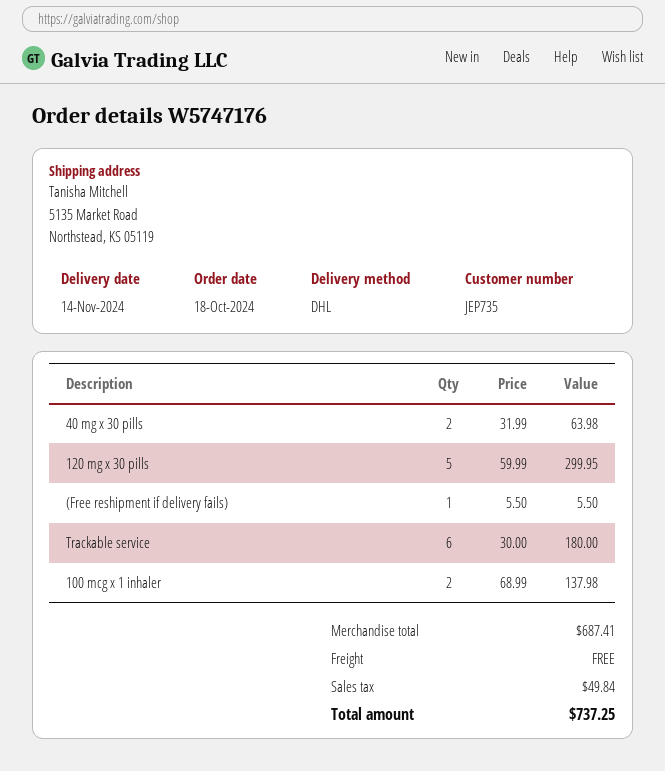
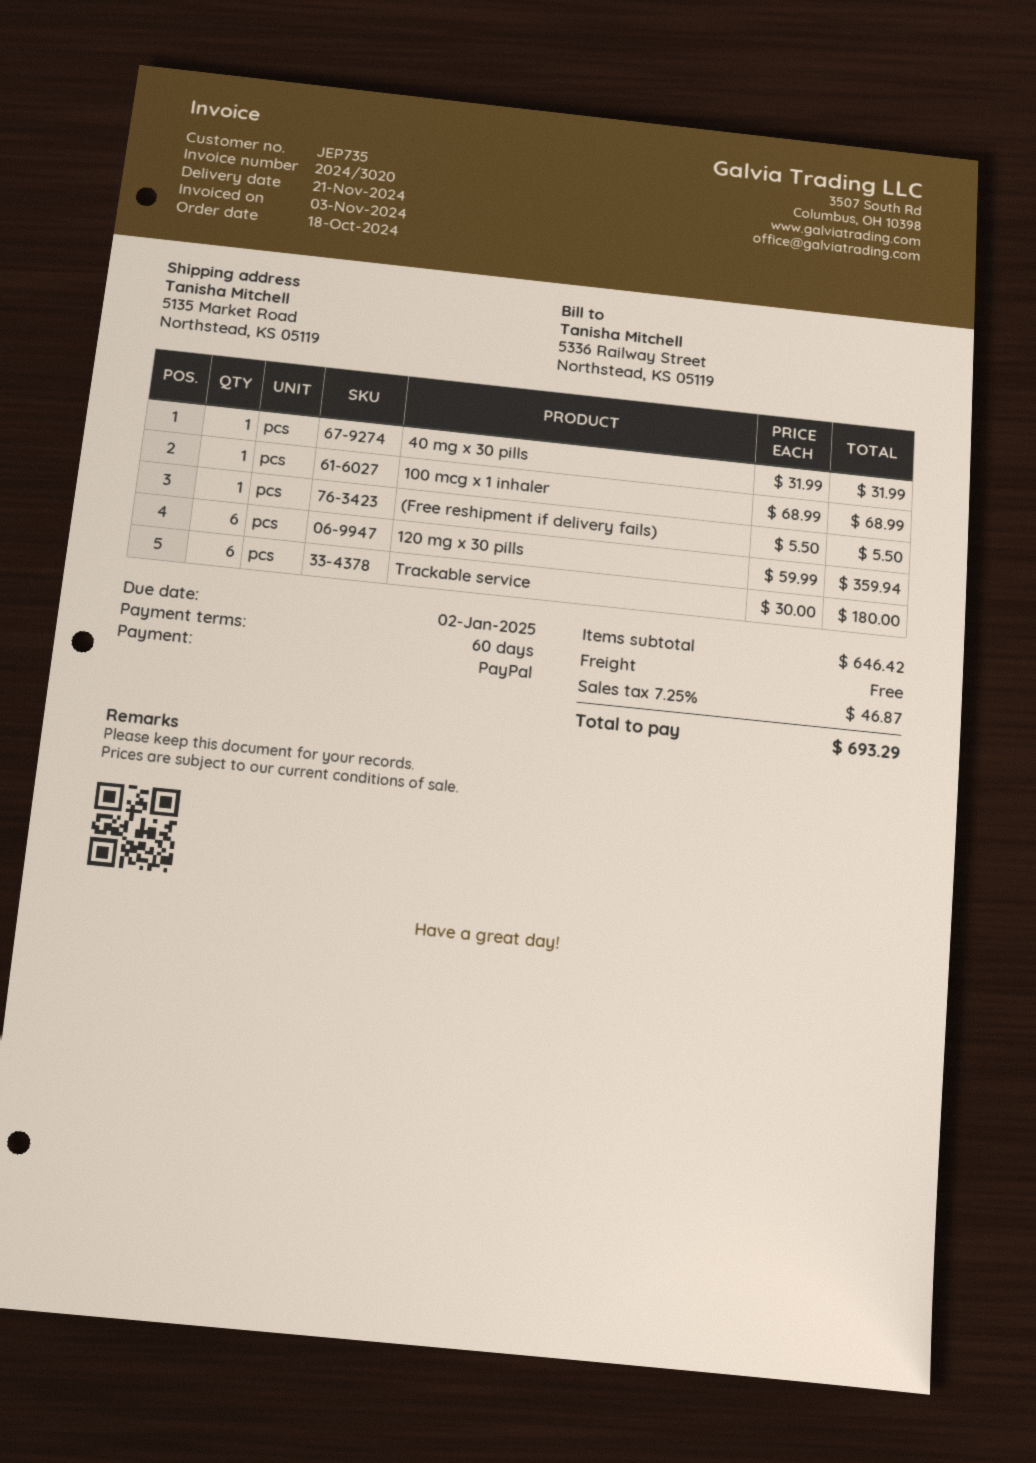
delivery date: 2024-11-14 -> 2024-11-21
40 mg x 30 pills: 2 x 31.99 = 63.98 -> 1 x 31.99 = 31.99
120 mg x 30 pills: 5 x 59.99 = 299.95 -> 6 x 59.99 = 359.94
100 mcg x 1 inhaler: 2 x 68.99 = 137.98 -> 1 x 68.99 = 68.99
subtotal: 687.41 -> 646.42
tax: 49.84 -> 46.87
total: 737.25 -> 693.29

